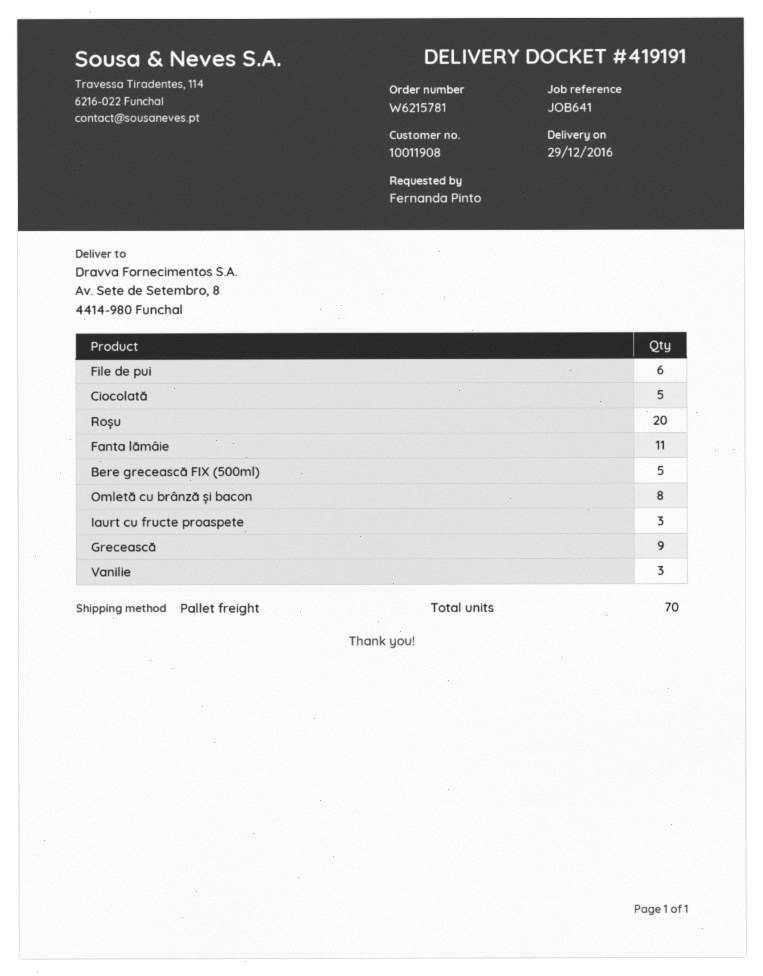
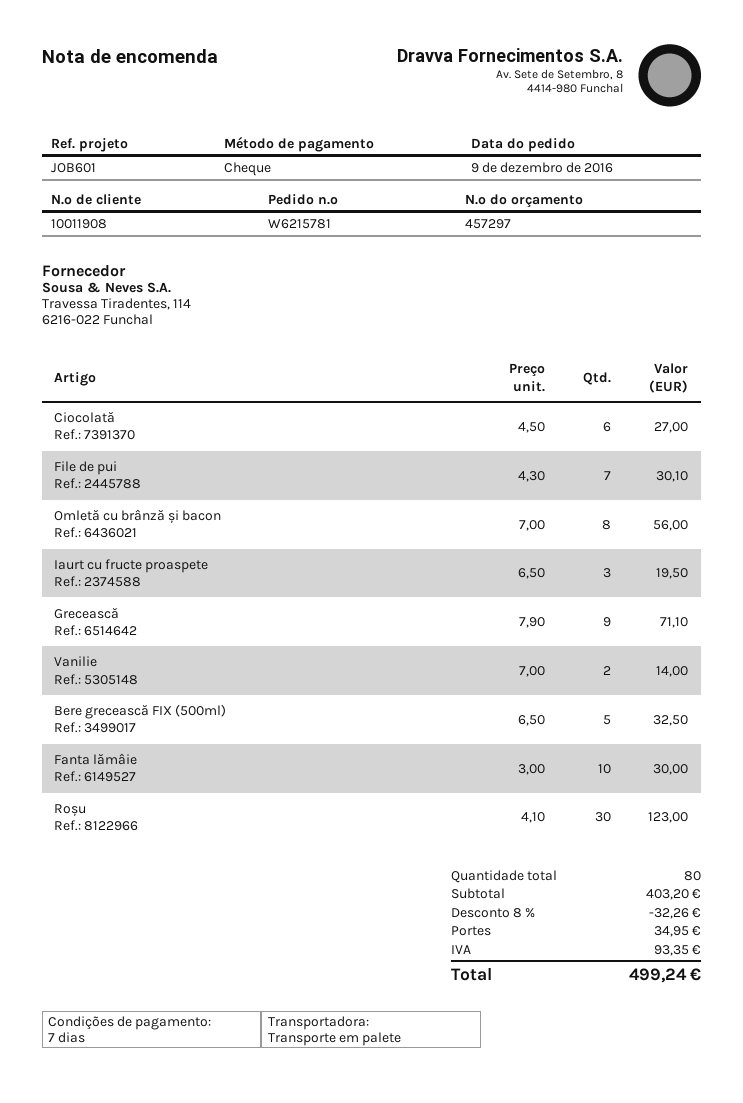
reference: JOB641 -> JOB601
File de pui: 6 -> 7
Ciocolată: 5 -> 6
Roșu: 20 -> 30
Fanta lămâie: 11 -> 10
Vanilie: 3 -> 2
total quantity: 70 -> 80

